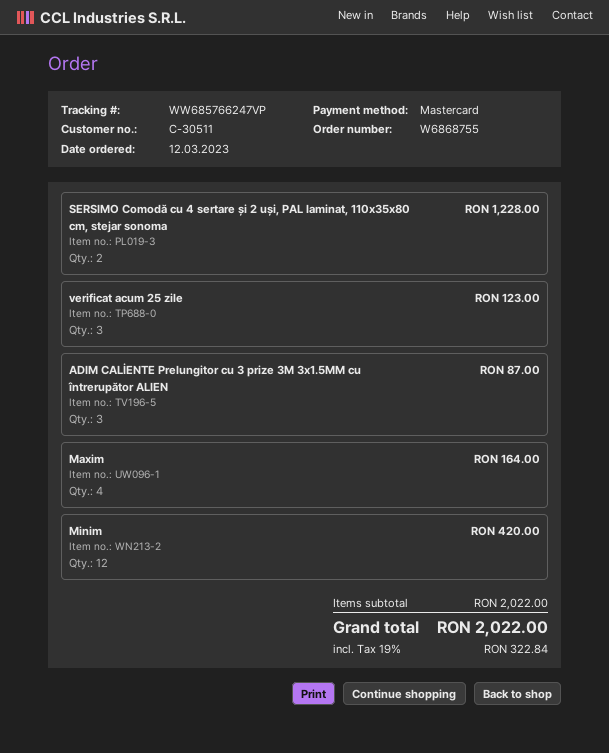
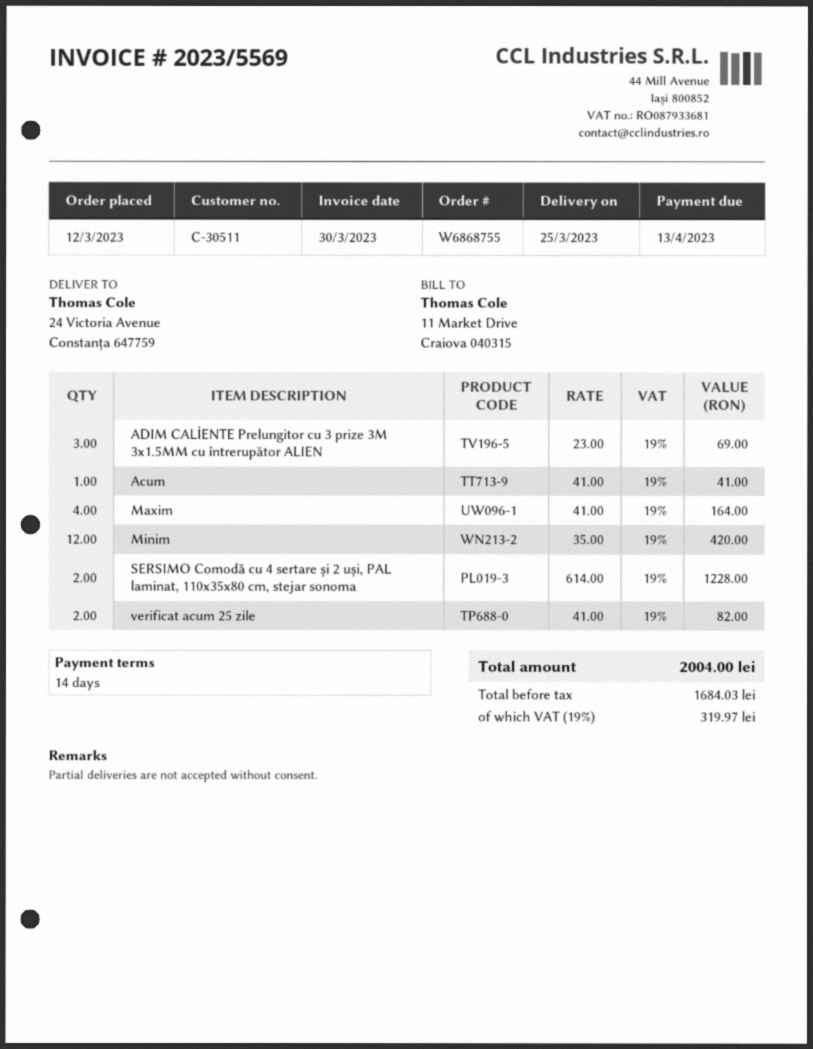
verificat acum 25 zile: 3 for 123.00 -> 2 for 82.00
ADIM CALİENTE Prelungitor cu 3 prize 3M 3x1.5MM cu întrerupător ALIEN: 3 for 87.00 -> 3 for 69.00
Acum: none -> 1 for 41.00
tax: 19% = 322.84 -> 19% = 319.97
total: 2022.00 -> 2004.00

